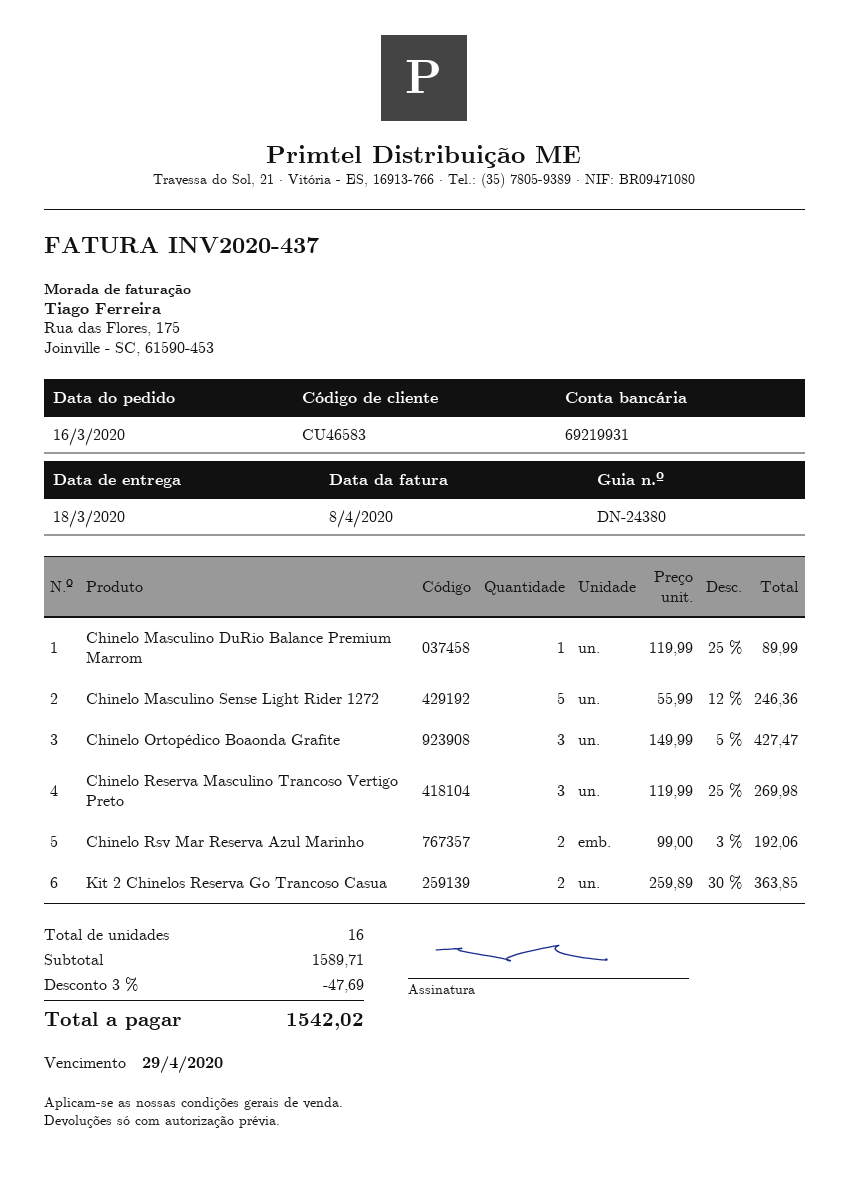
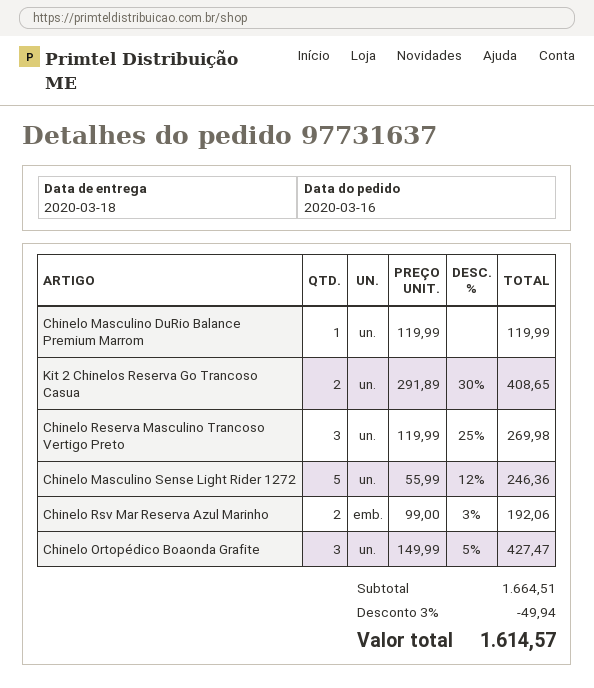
Chinelo Masculino DuRio Balance Premium Marrom: 1 x 119.99 - 25% = 89.99 -> 1 x 119.99 = 119.99
Kit 2 Chinelos Reserva Go Trancoso Casua: 2 x 259.89 - 30% = 363.85 -> 2 x 291.89 - 30% = 408.65
subtotal: 1589.71 -> 1664.51
discount: 3% = 47.69 -> 3% = 49.94
total: 1542.02 -> 1614.57

